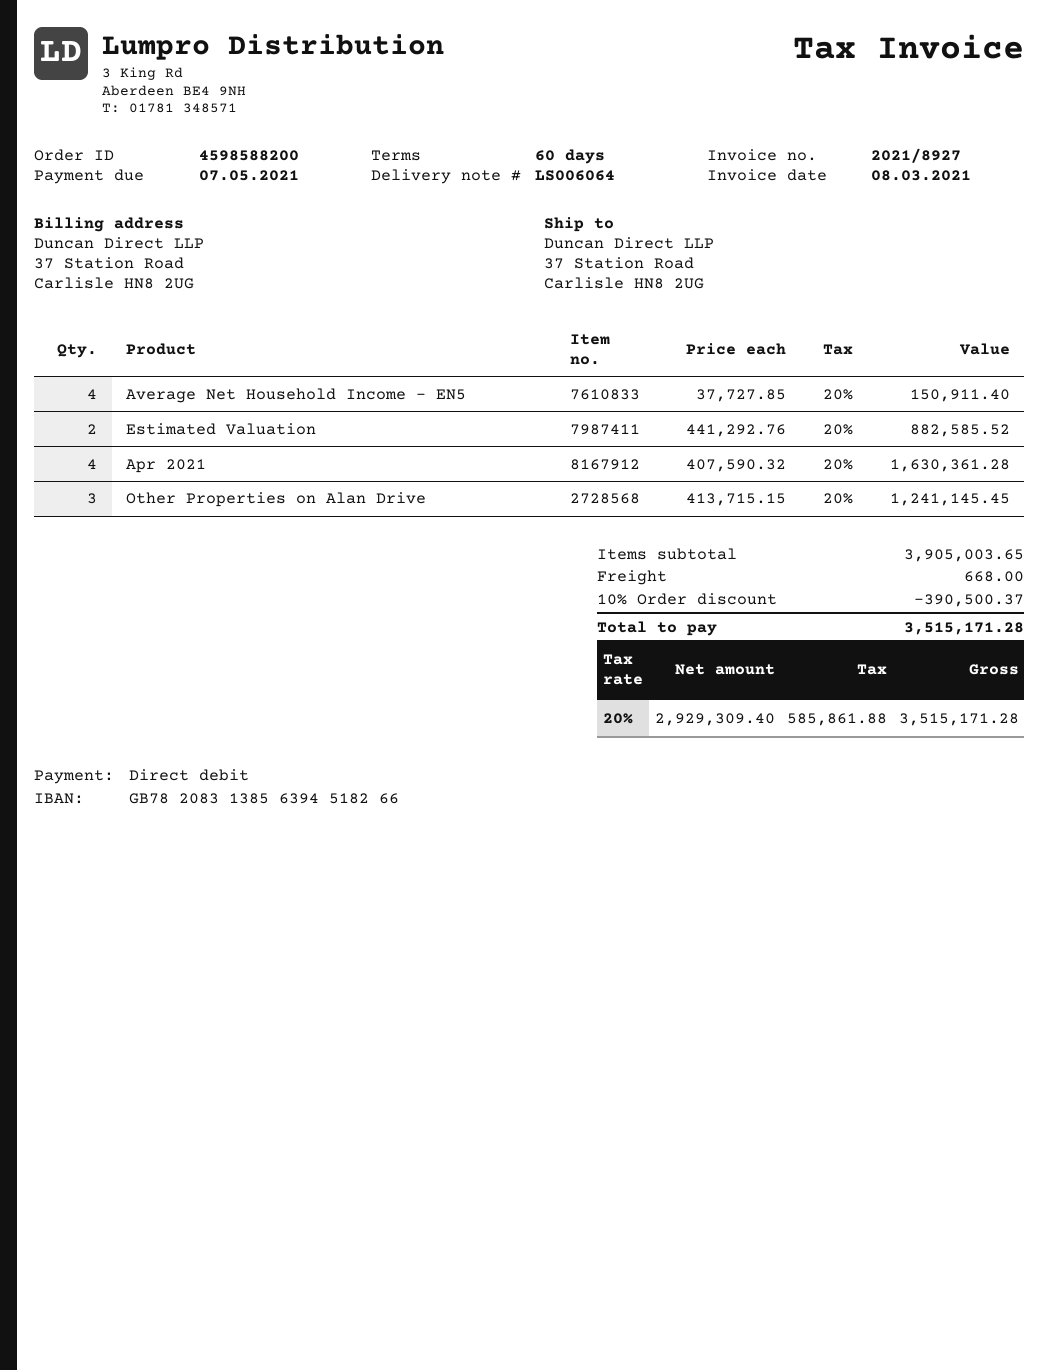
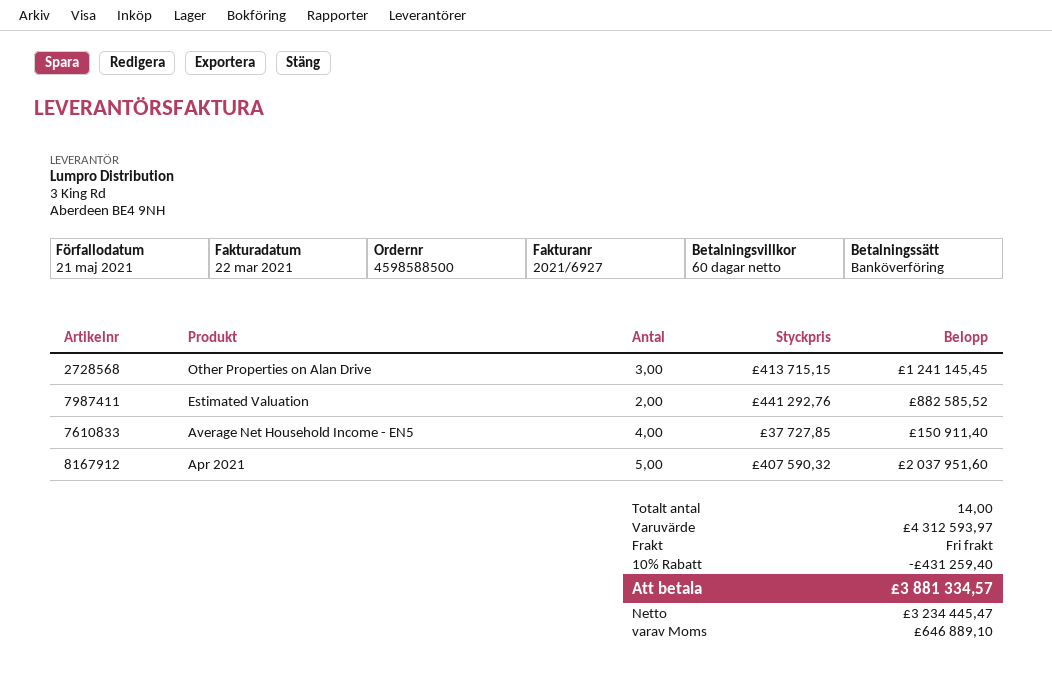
order number: 4598588200 -> 4598588500
invoice number: 2021/8927 -> 2021/6927
invoice date: 2021-03-08 -> 2021-03-22
due date: 2021-05-07 -> 2021-05-21
payment method: direct debit -> bank transfer
Apr 2021: 4 x 407590.32 = 1630361.28 -> 5 x 407590.32 = 2037951.60
subtotal: 3905003.65 -> 4312593.97
discount: 10% = 390500.37 -> 10% = 431259.40
shipping: 668.00 -> 0.00
net: 2929309.40 -> 3234445.47
tax: 585861.88 -> 646889.10
total: 3515171.28 -> 3881334.57

